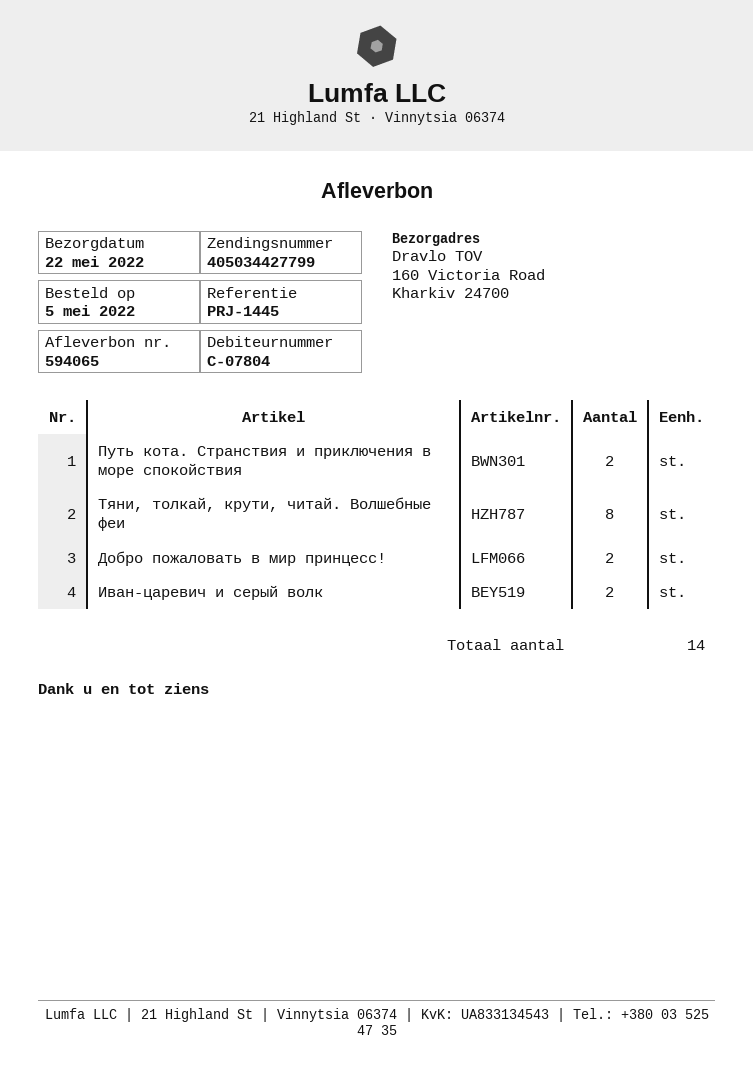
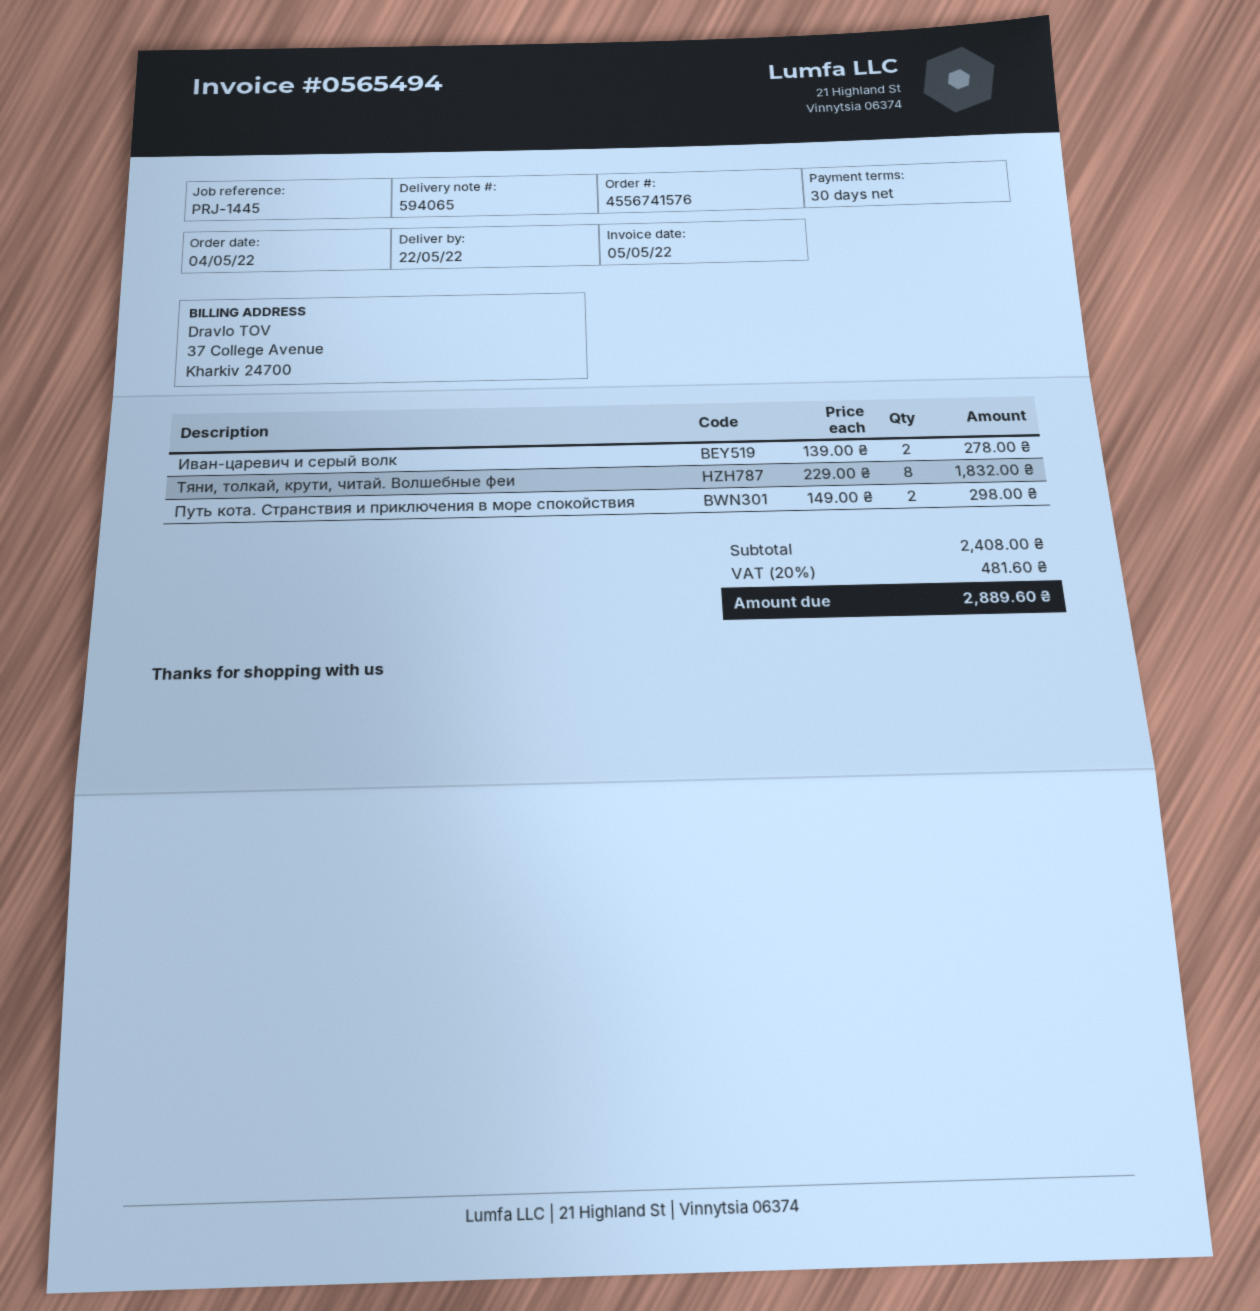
order date: 2022-05-05 -> 2022-05-04
Добро пожаловать в мир принцесс!: 2 -> none

